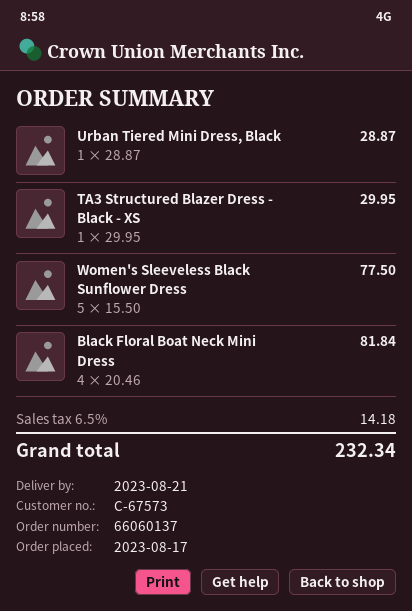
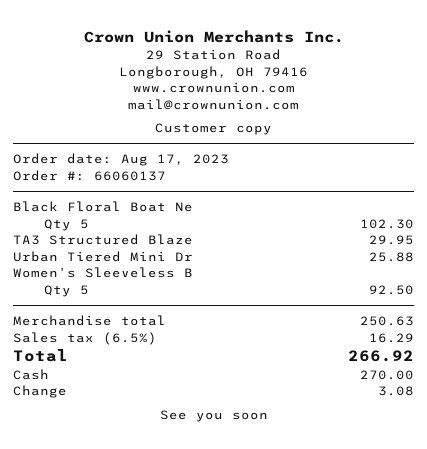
Urban Tiered Mini Dress, Black: 1 for 28.87 -> 1 for 25.88
Women's Sleeveless Black Sunflower Dress: 5 for 77.50 -> 5 for 92.50
Black Floral Boat Neck Mini Dress: 4 for 81.84 -> 5 for 102.30
tax: 6.5% = 14.18 -> 6.5% = 16.29
total: 232.34 -> 266.92

